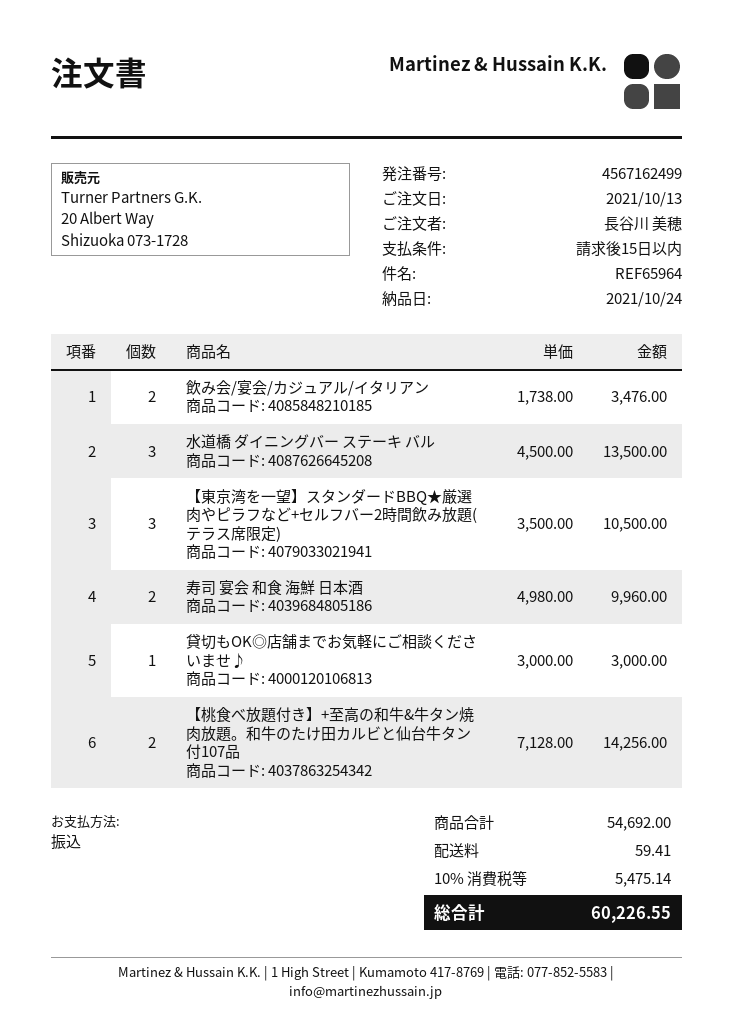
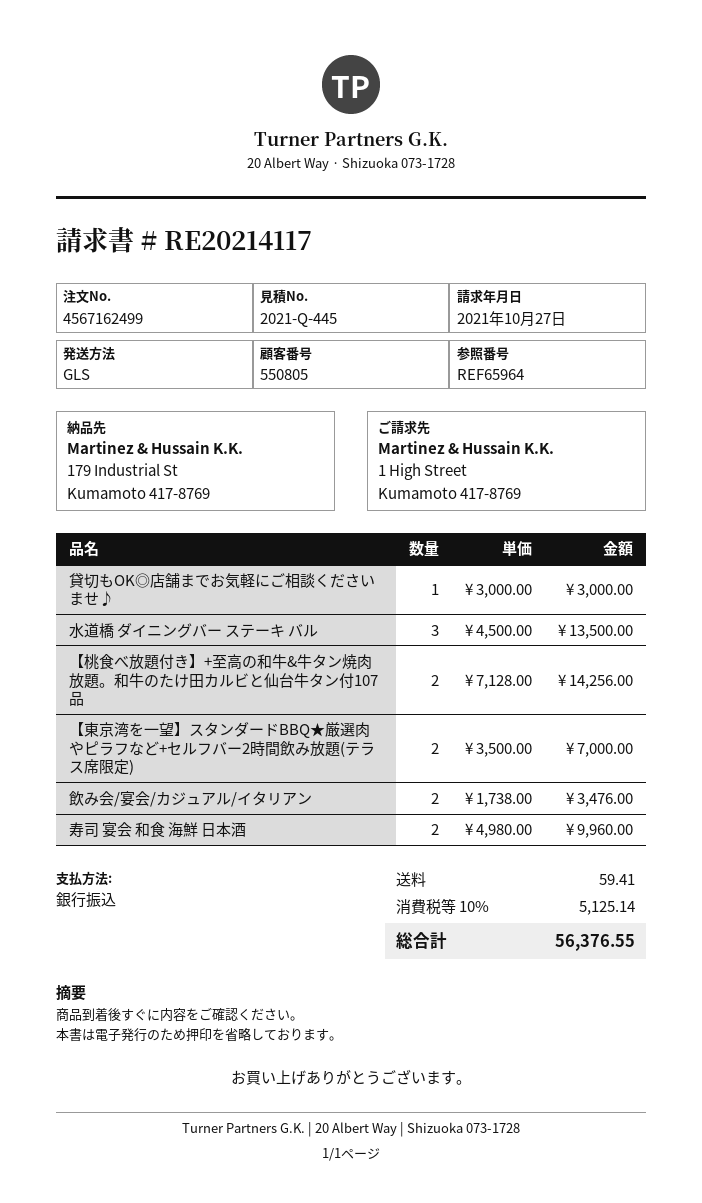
【東京湾を一望】スタンダードBBQ★厳選肉やピラフなど+セルフバー2時間飲み放題(テラス席限定): 3 x 3500.00 = 10500.00 -> 2 x 3500.00 = 7000.00
tax: 10% = 5475.14 -> 10% = 5125.14
total: 60226.55 -> 56376.55

